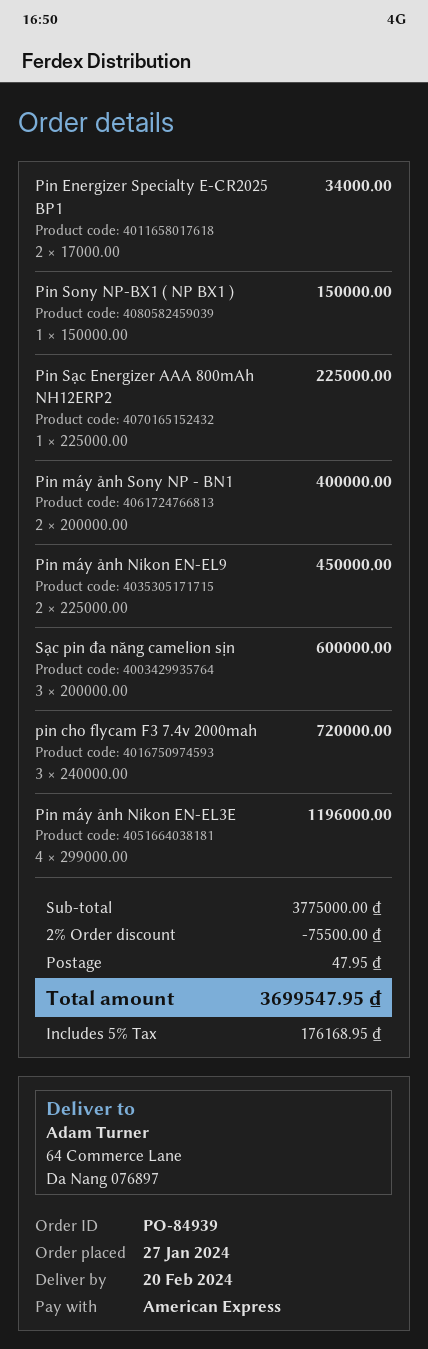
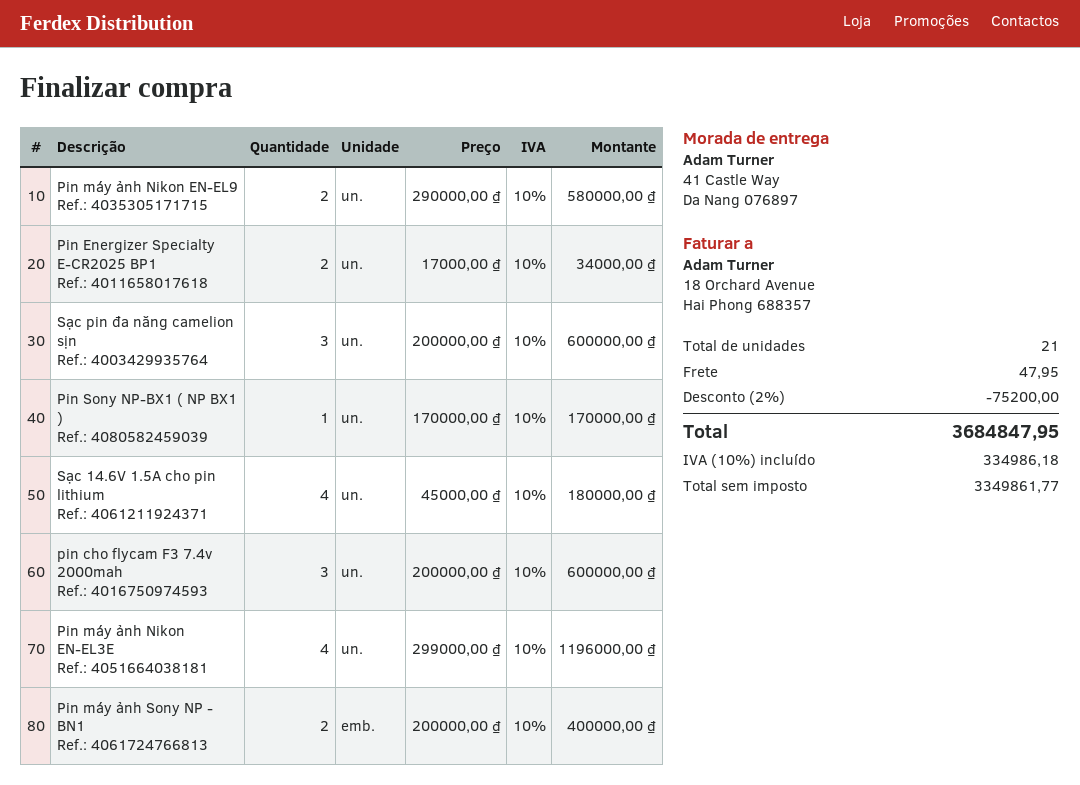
ship to: 64 Commerce Lane, Da Nang 076897 -> 41 Castle Way, Da Nang 076897
Pin Sony NP-BX1 ( NP BX1 ): 1 x 150000.00 = 150000.00 -> 1 x 170000.00 = 170000.00
Pin Sạc Energizer AAA 800mAh NH12ERP2: 1 x 225000.00 = 225000.00 -> none
Pin máy ảnh Nikon EN-EL9: 2 x 225000.00 = 450000.00 -> 2 x 290000.00 = 580000.00
pin cho flycam F3 7.4v 2000mah: 3 x 240000.00 = 720000.00 -> 3 x 200000.00 = 600000.00
Sạc 14.6V 1.5A cho pin lithium: none -> 4 x 45000.00 = 180000.00
discount: 2% = 75500.00 -> 2% = 75200.00
tax: 5% = 176168.95 -> 10% = 334986.18
total: 3699547.95 -> 3684847.95

